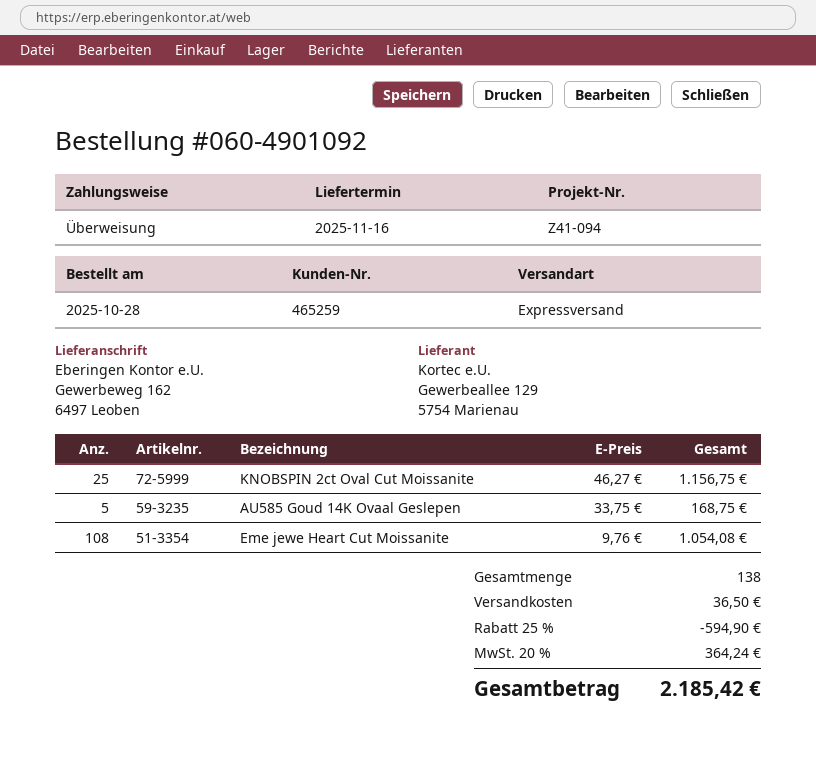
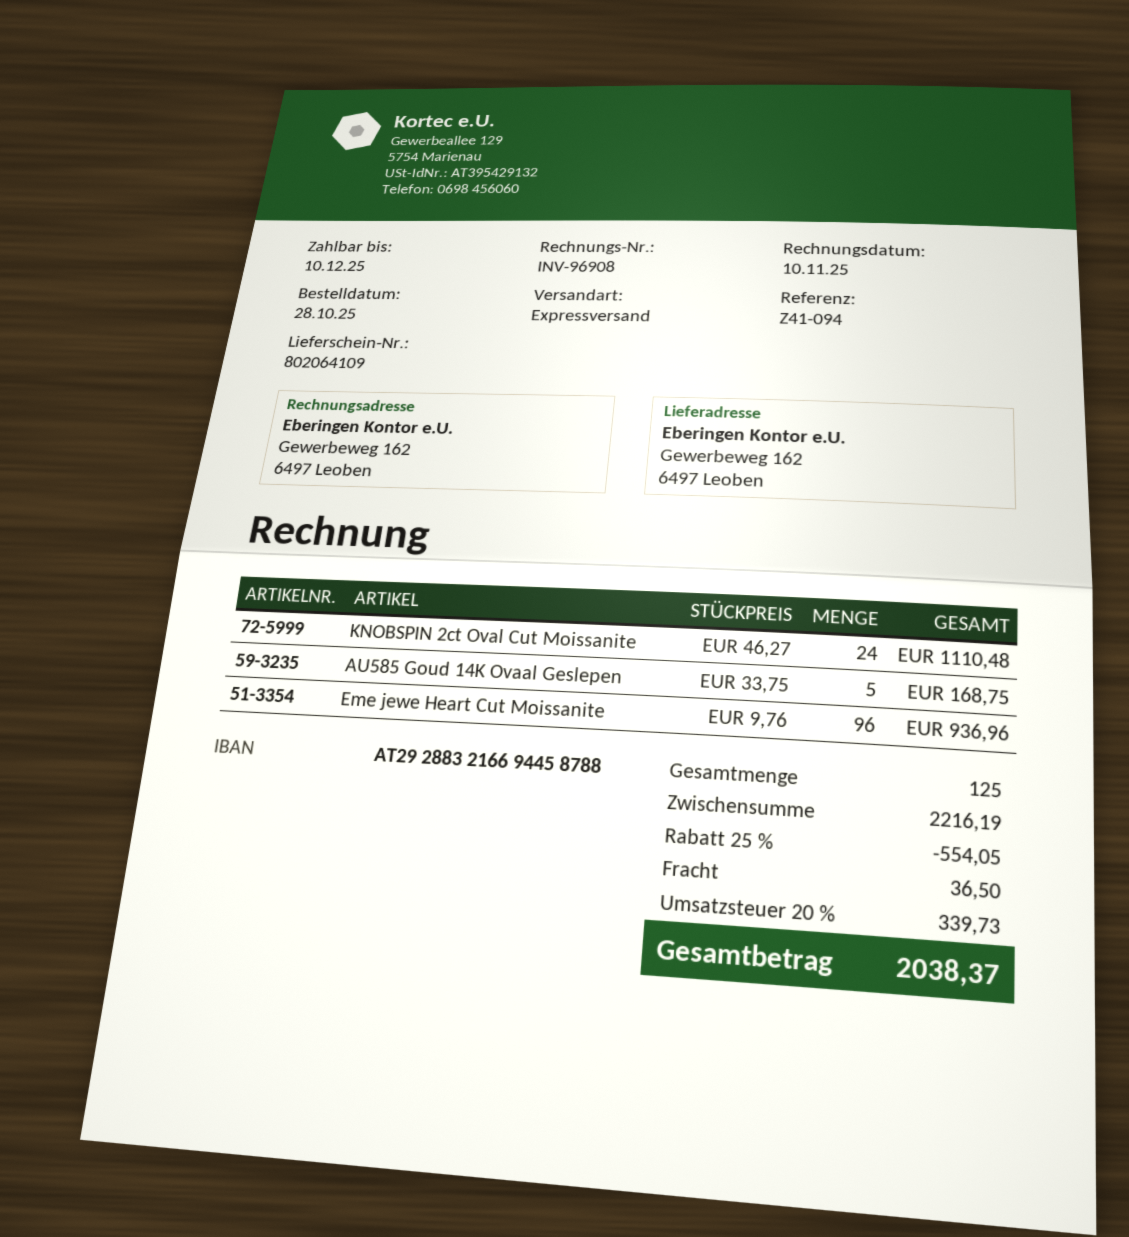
KNOBSPIN 2ct Oval Cut Moissanite: 25 x 46.27 = 1156.75 -> 24 x 46.27 = 1110.48
Eme jewe Heart Cut Moissanite: 108 x 9.76 = 1054.08 -> 96 x 9.76 = 936.96
total quantity: 138 -> 125
discount: 25% = 594.90 -> 25% = 554.05
tax: 20% = 364.24 -> 20% = 339.73
total: 2185.42 -> 2038.37

